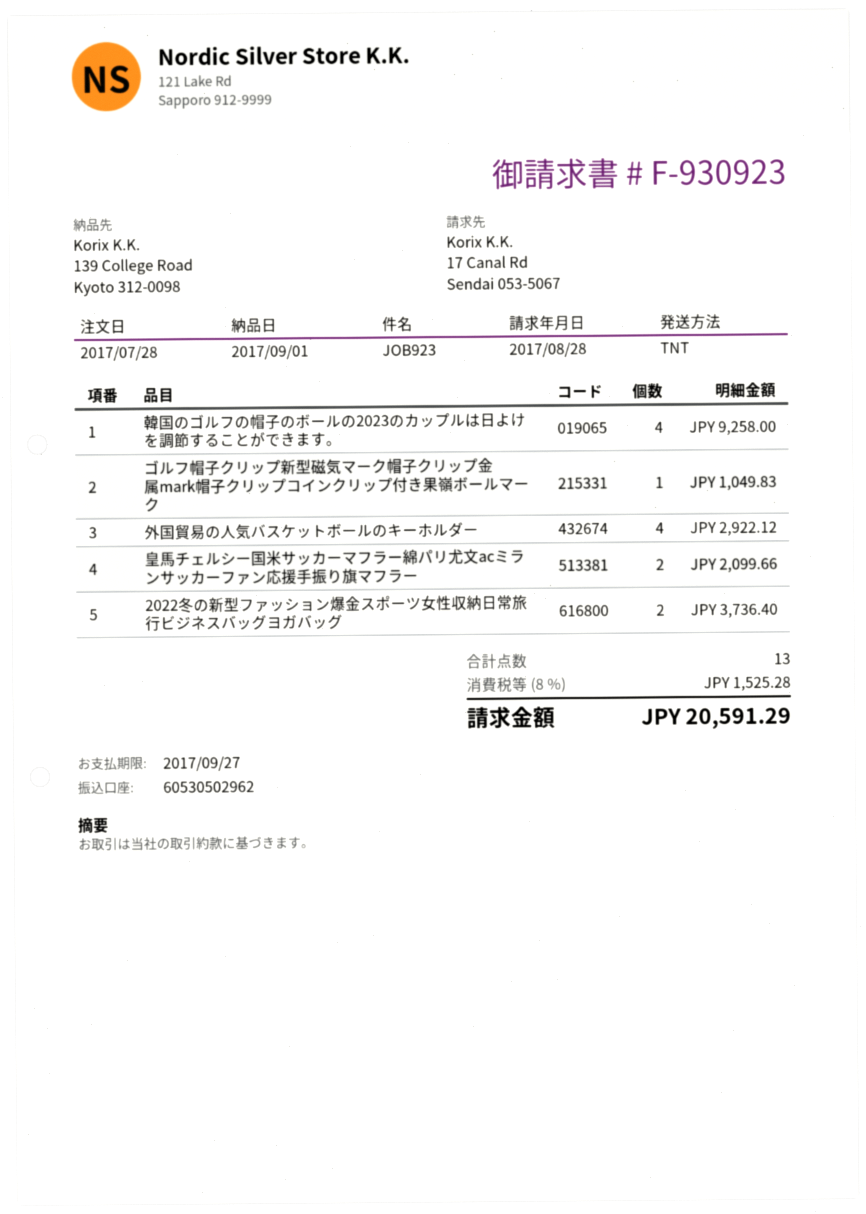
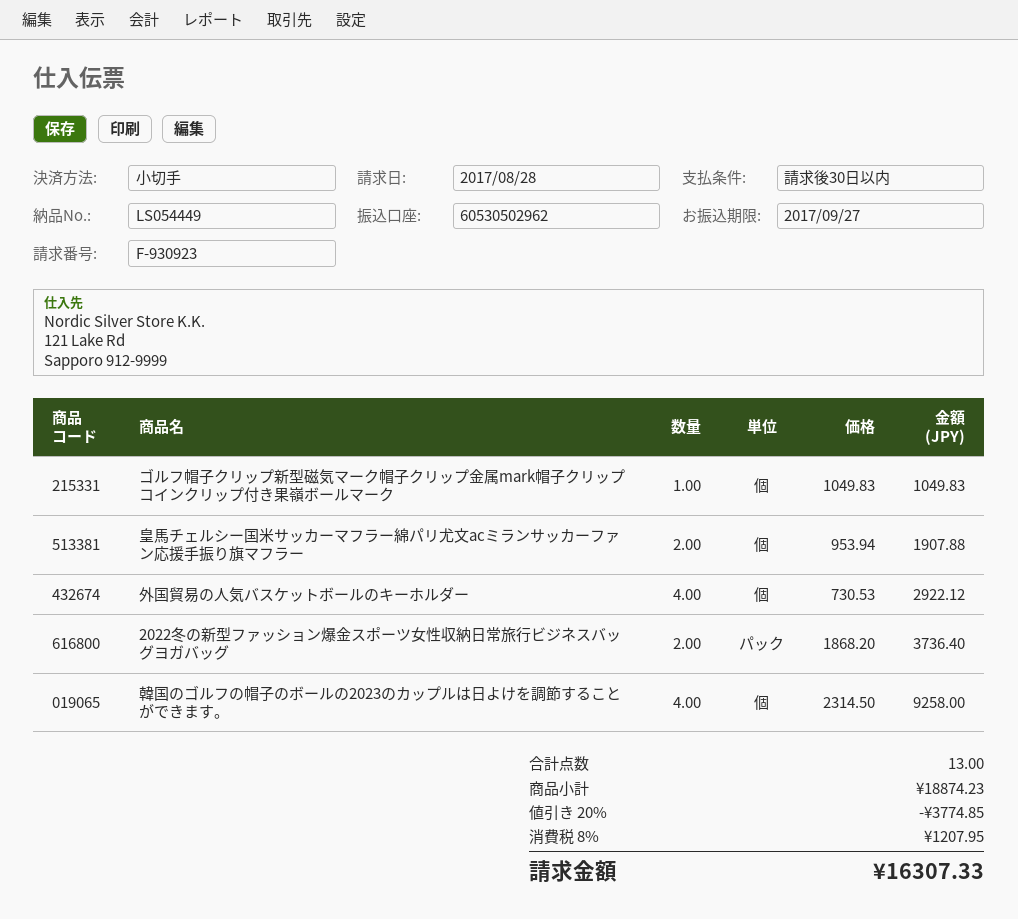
皇馬チェルシー国米サッカーマフラー綿パリ尤文acミランサッカーファン応援手振り旗マフラー: 2 for 2099.66 -> 2 for 1907.88
discount: none -> 20% = 3774.85
tax: 8% = 1525.28 -> 8% = 1207.95
total: 20591.29 -> 16307.33

